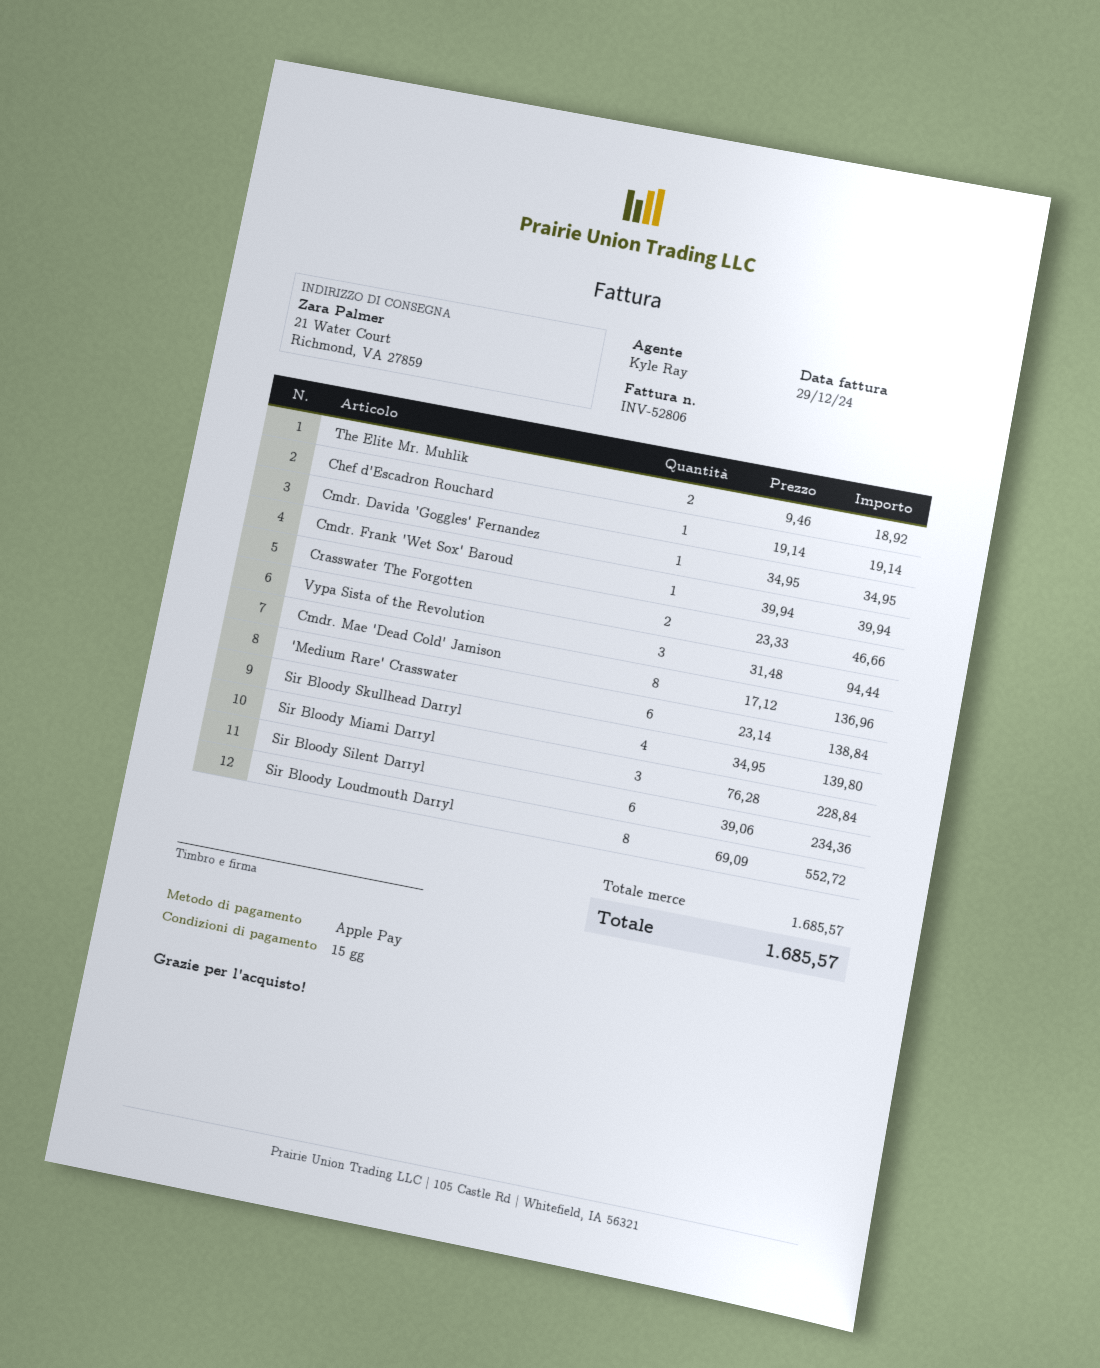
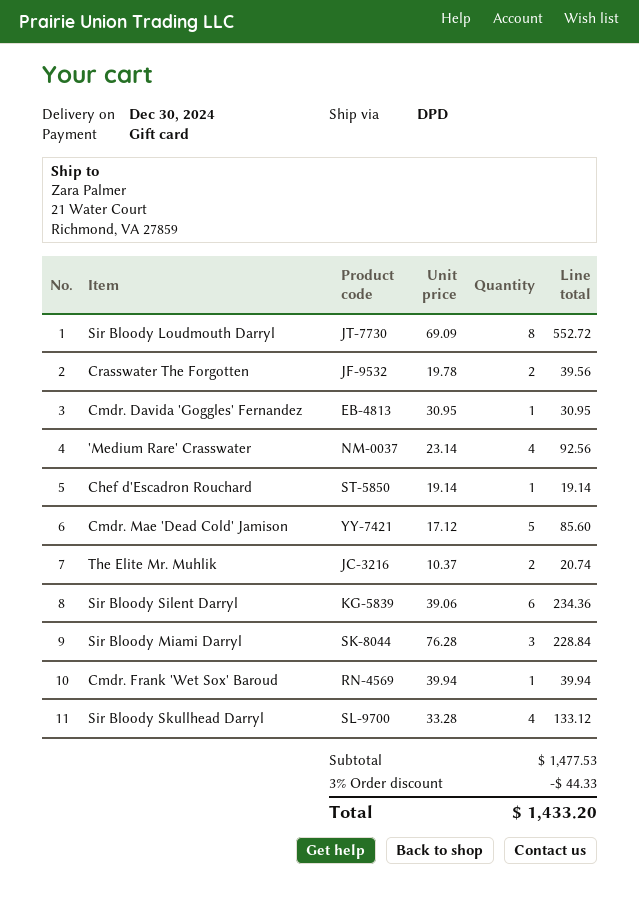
payment method: Apple Pay -> gift card
The Elite Mr. Muhlik: 2 x 9.46 = 18.92 -> 2 x 10.37 = 20.74
Cmdr. Davida 'Goggles' Fernandez: 1 x 34.95 = 34.95 -> 1 x 30.95 = 30.95
Crasswater The Forgotten: 2 x 23.33 = 46.66 -> 2 x 19.78 = 39.56
Vypa Sista of the Revolution: 3 x 31.48 = 94.44 -> none
Cmdr. Mae 'Dead Cold' Jamison: 8 x 17.12 = 136.96 -> 5 x 17.12 = 85.60
'Medium Rare' Crasswater: 6 x 23.14 = 138.84 -> 4 x 23.14 = 92.56
Sir Bloody Skullhead Darryl: 4 x 34.95 = 139.80 -> 4 x 33.28 = 133.12
subtotal: 1685.57 -> 1477.53
discount: none -> 3% = 44.33
total: 1685.57 -> 1433.20

